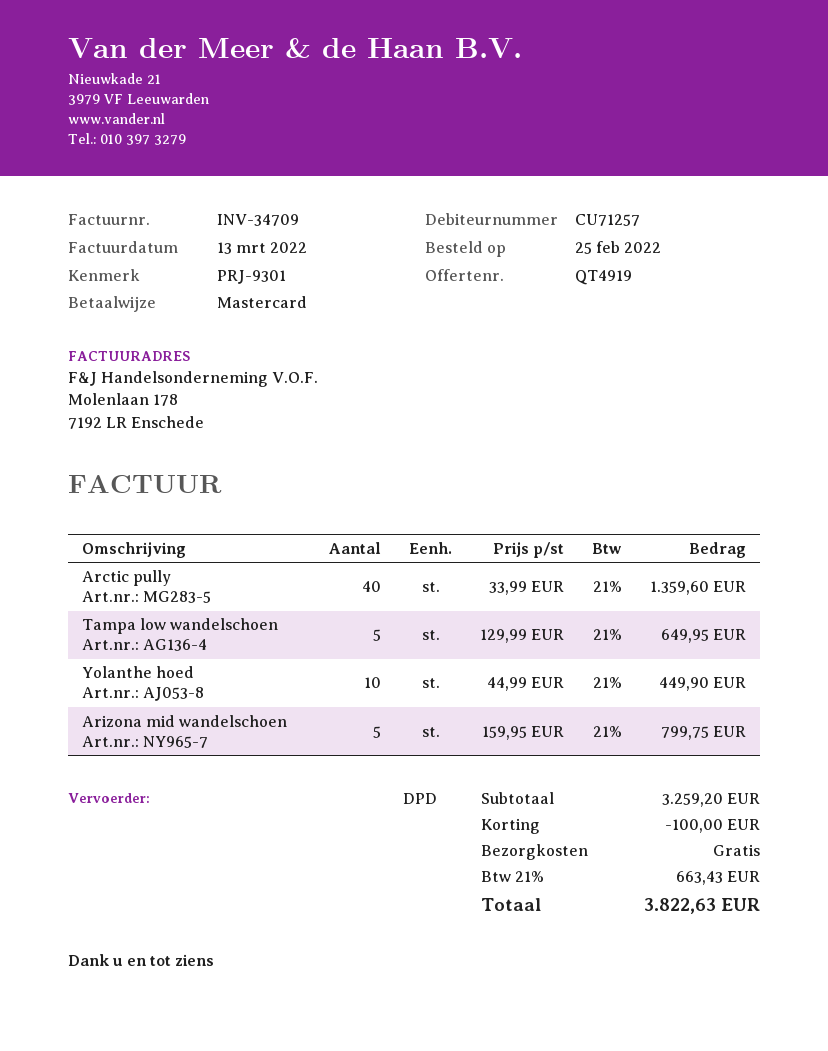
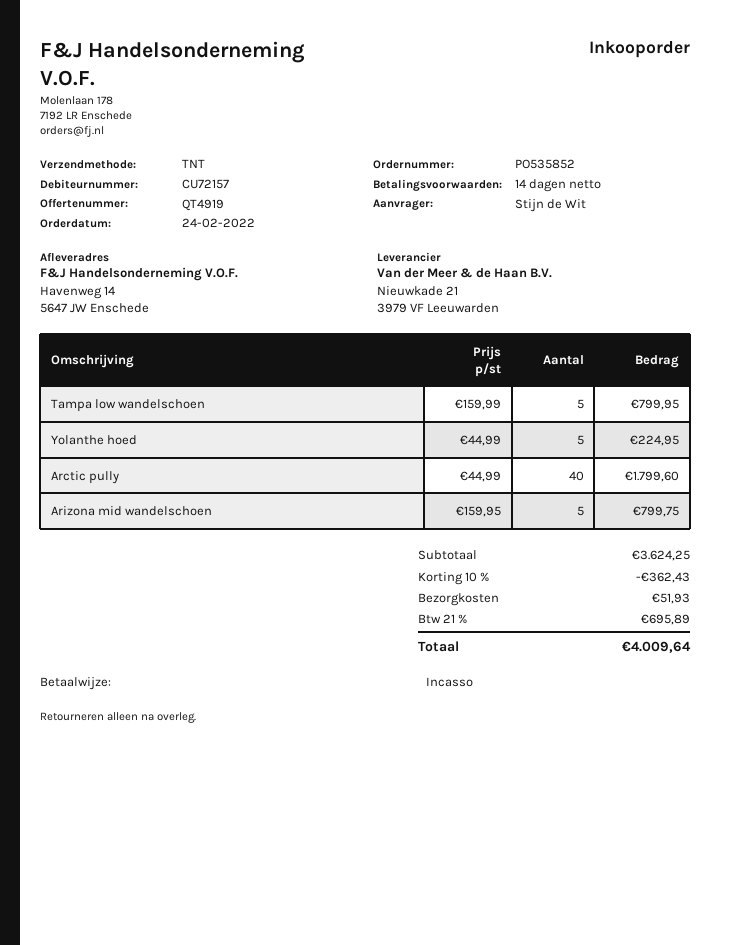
order date: 2022-02-25 -> 2022-02-24
customer number: CU71257 -> CU72157
payment method: Mastercard -> direct debit
shipping method: DPD -> TNT
Arctic pully: 40 x 33.99 = 1359.60 -> 40 x 44.99 = 1799.60
Tampa low wandelschoen: 5 x 129.99 = 649.95 -> 5 x 159.99 = 799.95
Yolanthe hoed: 10 x 44.99 = 449.90 -> 5 x 44.99 = 224.95
subtotal: 3259.20 -> 3624.25
discount: 100.00 -> 362.43
shipping: 0.00 -> 51.93
tax: 21% = 663.43 -> 21% = 695.89
total: 3822.63 -> 4009.64

